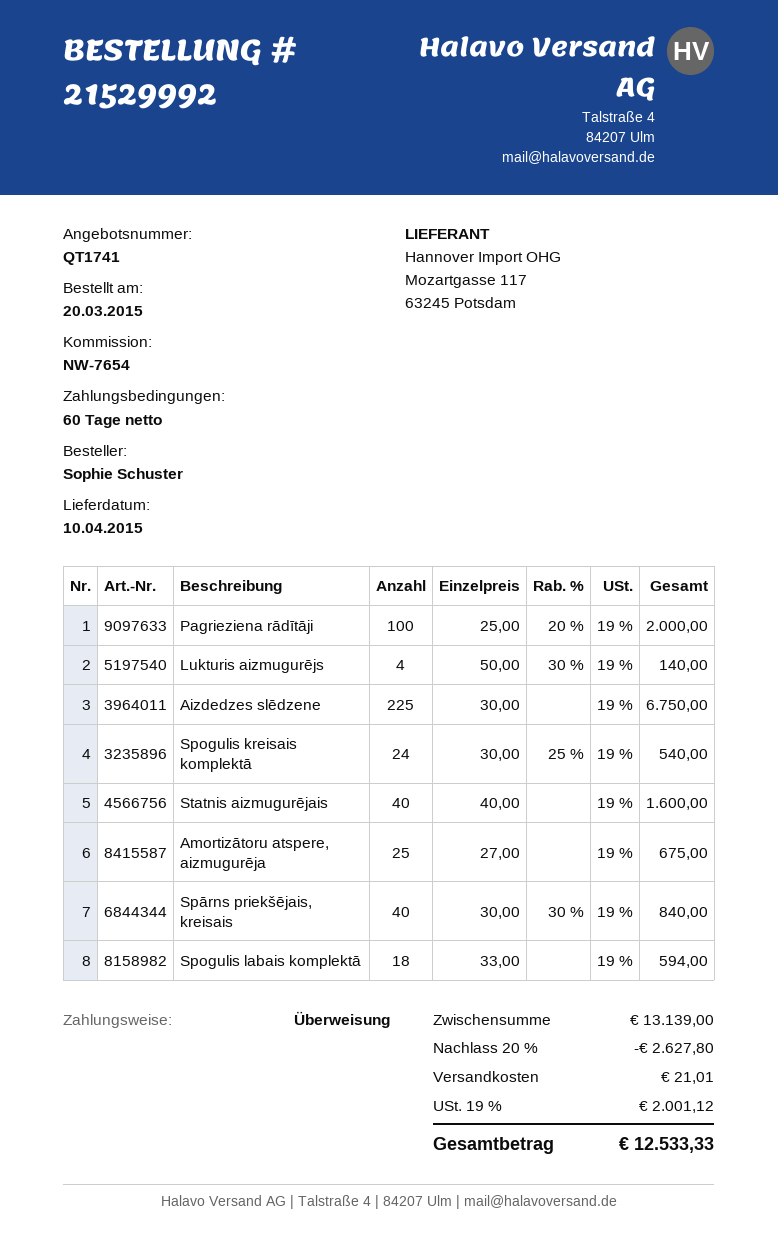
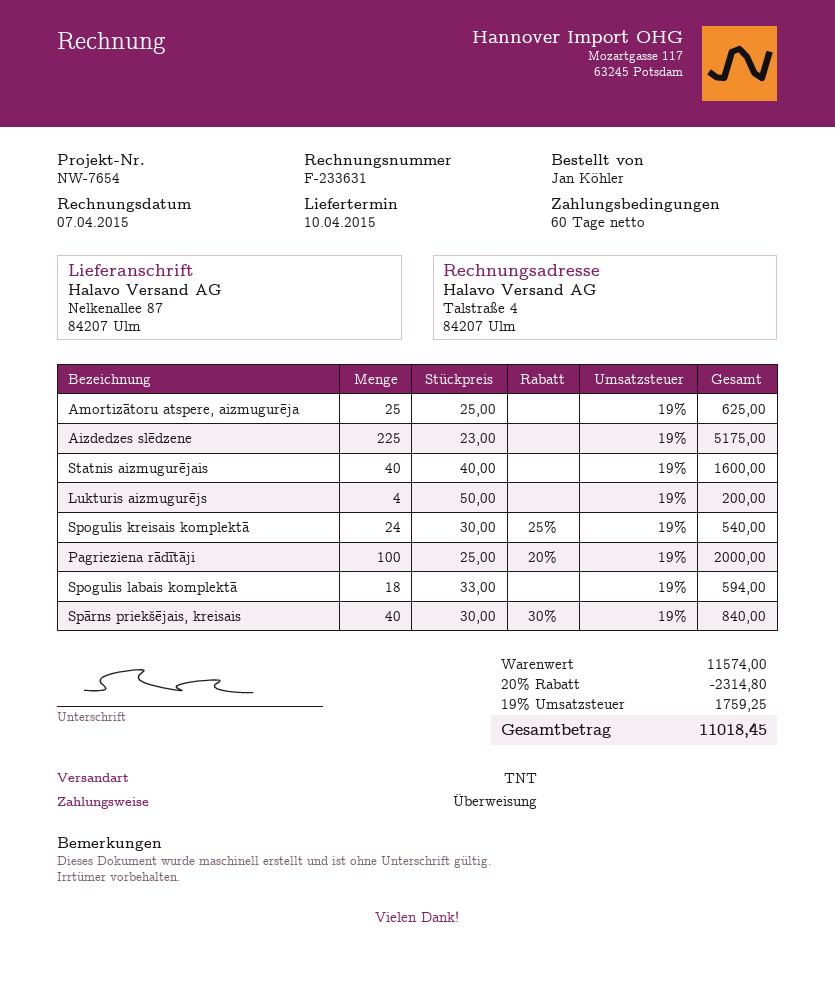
ordered by: Sophie Schuster -> Jan Köhler
Lukturis aizmugurējs: 4 x 50.00 - 30% = 140.00 -> 4 x 50.00 = 200.00
Aizdedzes slēdzene: 225 x 30.00 = 6750.00 -> 225 x 23.00 = 5175.00
Amortizātoru atspere, aizmugurēja: 25 x 27.00 = 675.00 -> 25 x 25.00 = 625.00
subtotal: 13139.00 -> 11574.00
discount: 20% = 2627.80 -> 20% = 2314.80
shipping: 21.01 -> none
tax: 19% = 2001.12 -> 19% = 1759.25
total: 12533.33 -> 11018.45

